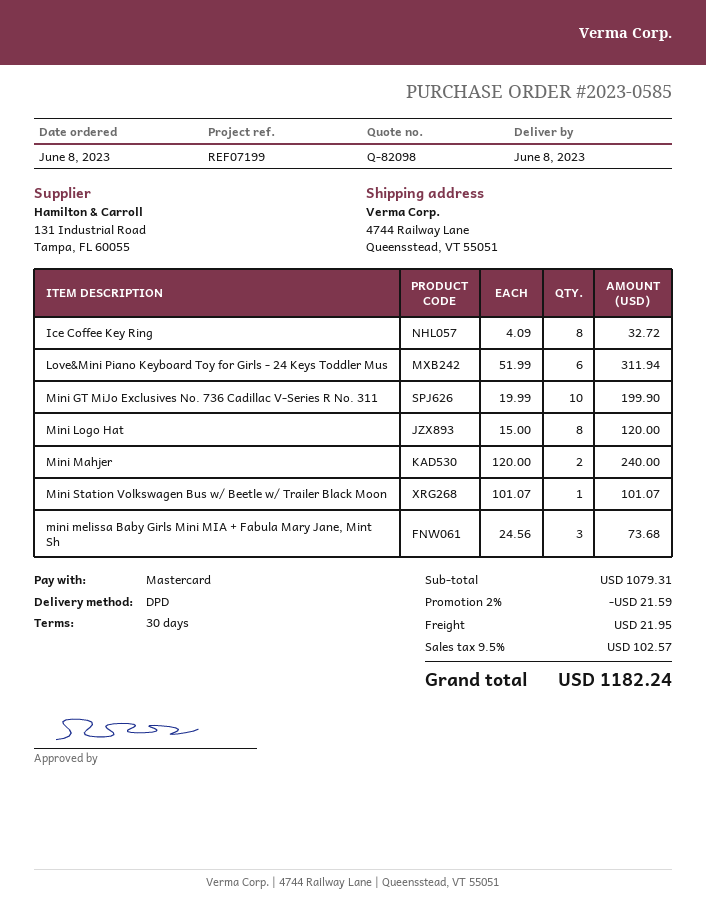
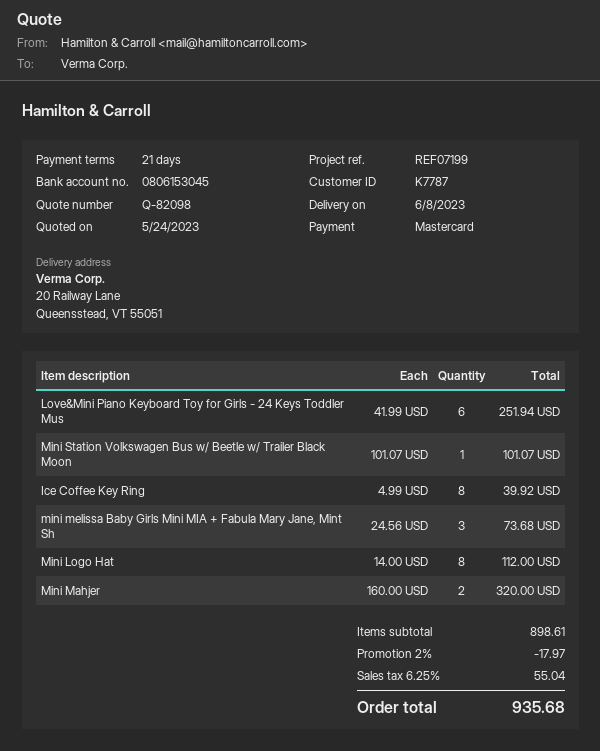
payment terms: 30 days -> 21 days
ship to: 4744 Railway Lane, Queensstead, VT 55051 -> 20 Railway Lane, Queensstead, VT 55051
Ice Coffee Key Ring: 8 x 4.09 = 32.72 -> 8 x 4.99 = 39.92
Love&Mini Piano Keyboard Toy for Girls - 24 Keys Toddler Mus: 6 x 51.99 = 311.94 -> 6 x 41.99 = 251.94
Mini GT MiJo Exclusives No. 736 Cadillac V-Series R No. 311: 10 x 19.99 = 199.90 -> none
Mini Logo Hat: 8 x 15.00 = 120.00 -> 8 x 14.00 = 112.00
Mini Mahjer: 2 x 120.00 = 240.00 -> 2 x 160.00 = 320.00
subtotal: 1079.31 -> 898.61
discount: 2% = 21.59 -> 2% = 17.97
shipping: 21.95 -> none
tax: 9.5% = 102.57 -> 6.25% = 55.04
total: 1182.24 -> 935.68

